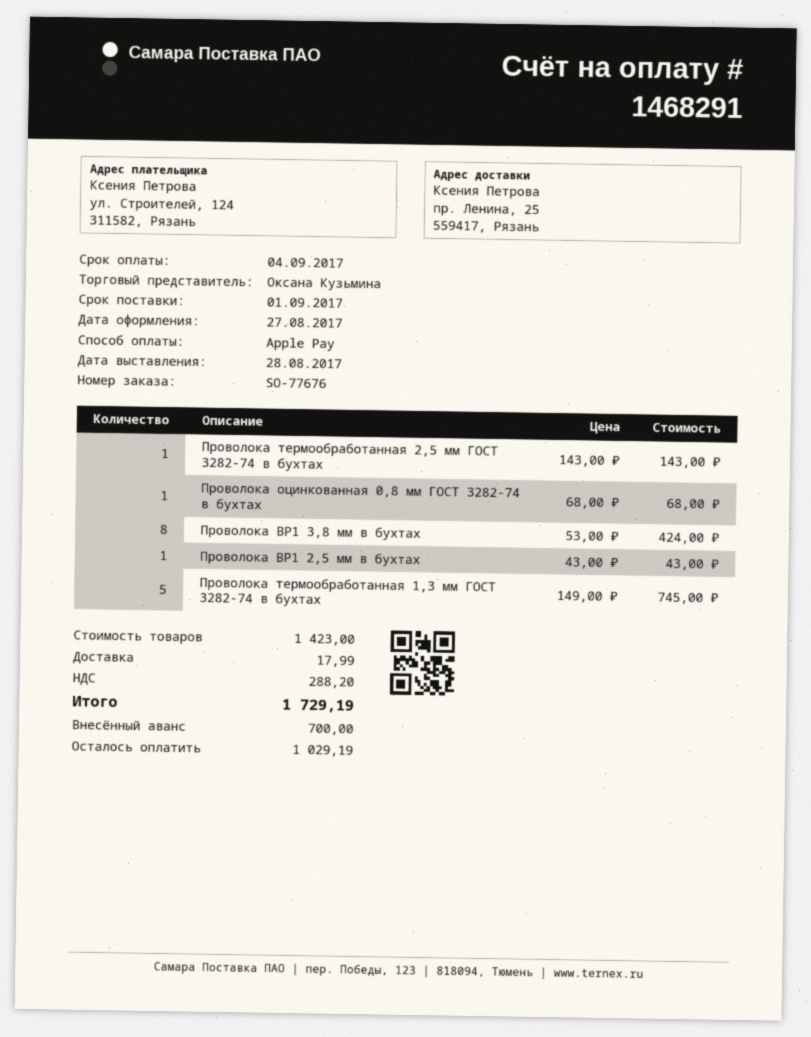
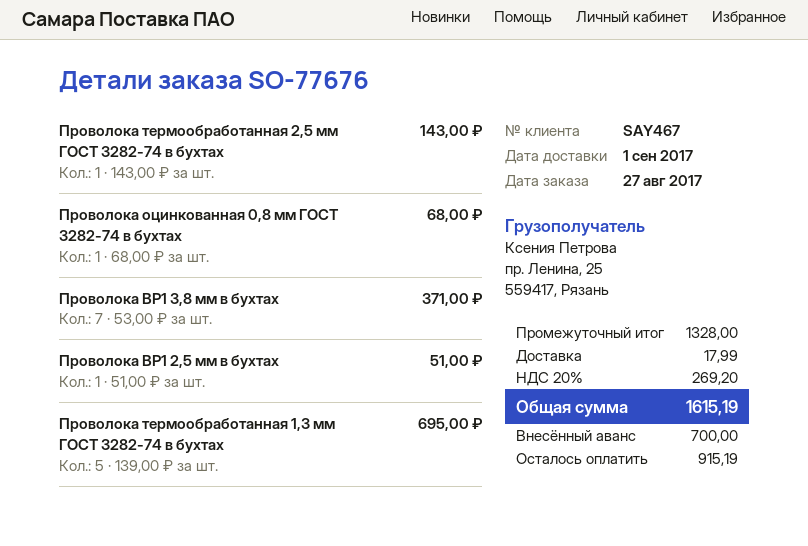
Проволока ВР1 3,8 мм в бухтах: 8 x 53.00 = 424.00 -> 7 x 53.00 = 371.00
Проволока ВР1 2,5 мм в бухтах: 1 x 43.00 = 43.00 -> 1 x 51.00 = 51.00
Проволока термообработанная 1,3 мм ГОСТ 3282-74 в бухтах: 5 x 149.00 = 745.00 -> 5 x 139.00 = 695.00
subtotal: 1423.00 -> 1328.00
tax: 288.20 -> 269.20
total: 1729.19 -> 1615.19
balance: 1029.19 -> 915.19

